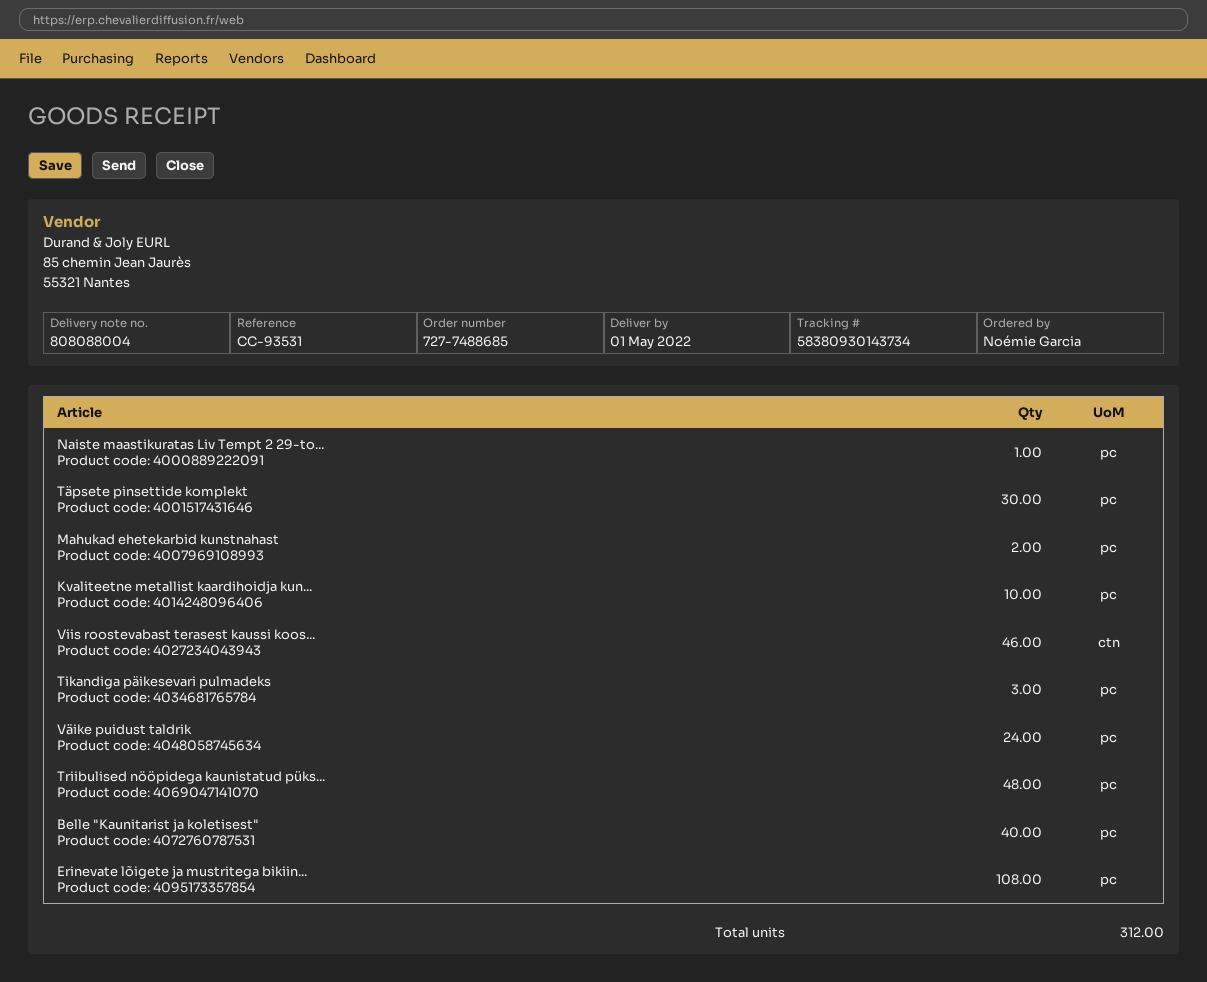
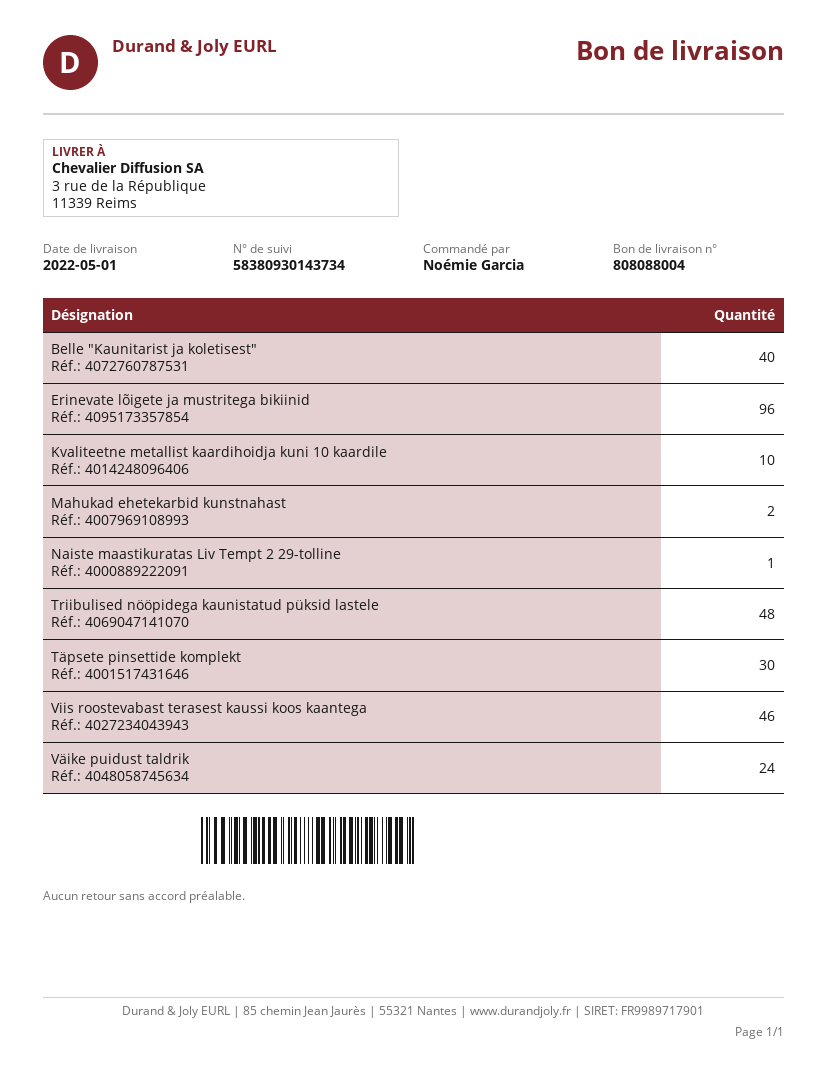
Tikandiga päikesevari pulmadeks: 3 -> none
Erinevate lõigete ja mustritega bikiin...: 108 -> 96

